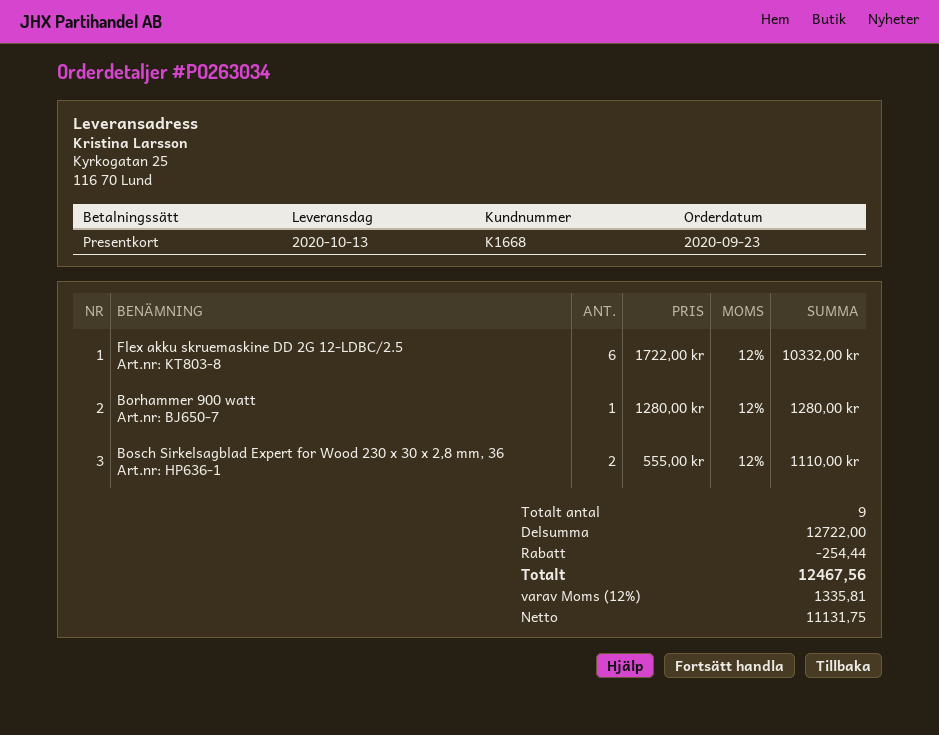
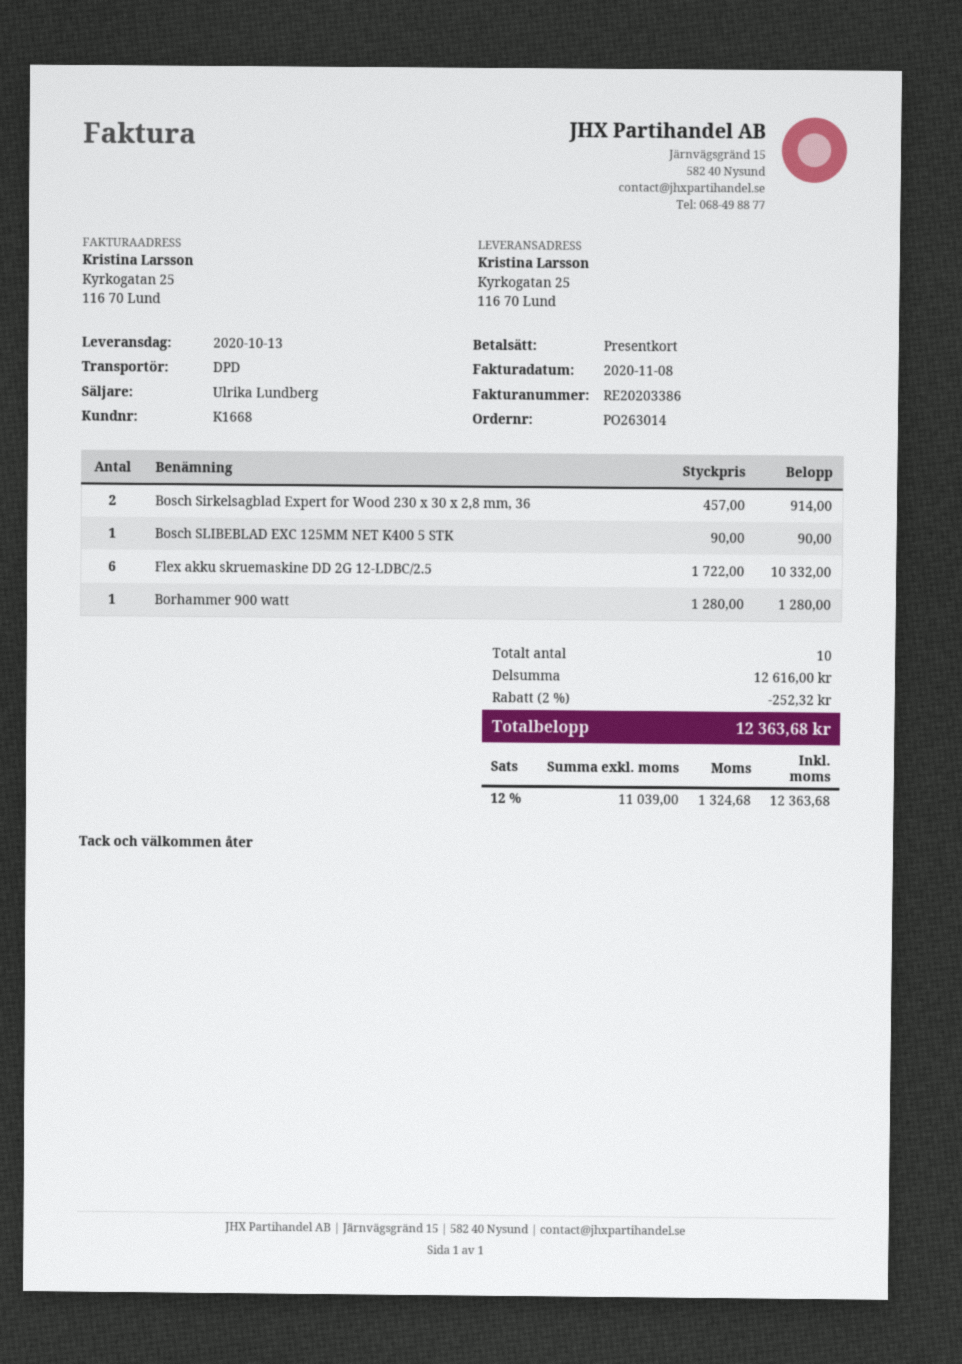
order number: PO263034 -> PO263014
Bosch Sirkelsagblad Expert for Wood 230 x 30 x 2,8 mm, 36: 2 x 555.00 = 1110.00 -> 2 x 457.00 = 914.00
Bosch SLIBEBLAD EXC 125MM NET K400 5 STK: none -> 1 x 90.00 = 90.00
total quantity: 9 -> 10
subtotal: 12722.00 -> 12616.00
discount: 254.44 -> 252.32
net: 11131.75 -> 11039.00
tax: 12% = 1335.81 -> 12% = 1324.68
total: 12467.56 -> 12363.68

